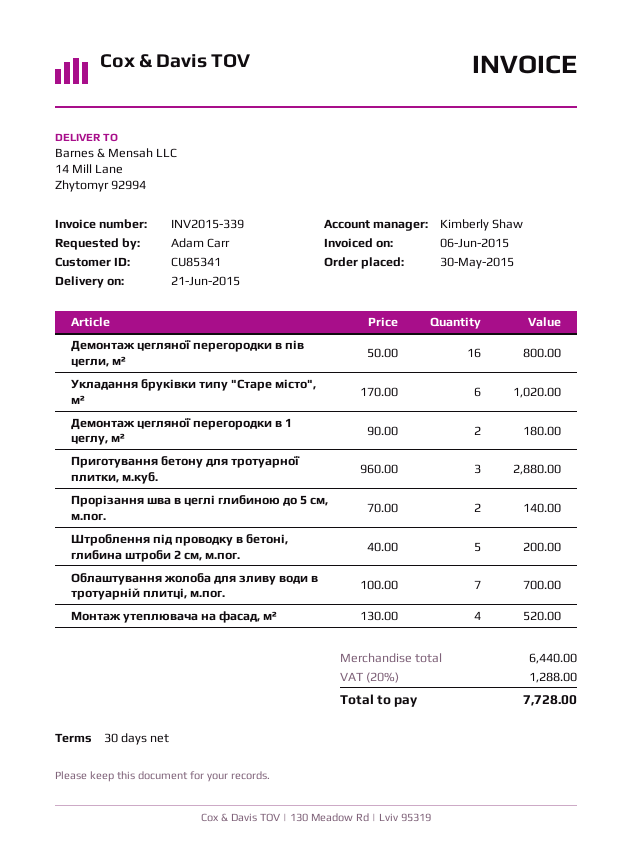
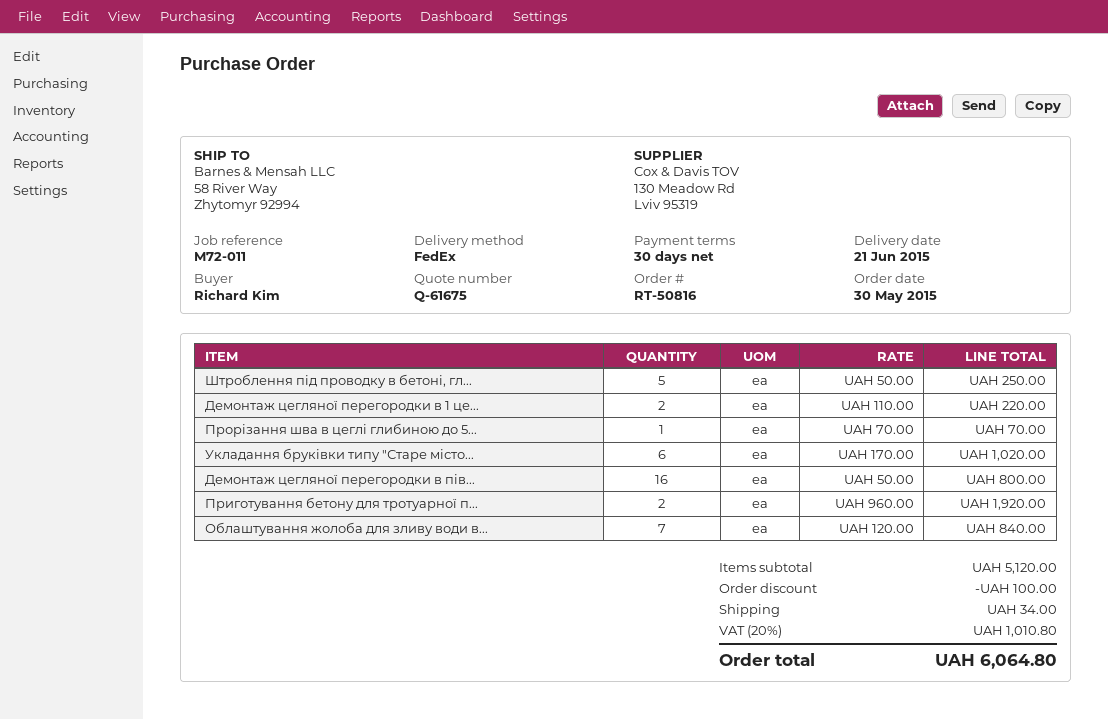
ordered by: Adam Carr -> Richard Kim
ship to: 14 Mill Lane, Zhytomyr 92994 -> 58 River Way, Zhytomyr 92994
Демонтаж цегляної перегородки в 1 цеглу, м²: 2 x 90.00 = 180.00 -> 2 x 110.00 = 220.00
Приготування бетону для тротуарної плитки, м.куб.: 3 x 960.00 = 2880.00 -> 2 x 960.00 = 1920.00
Прорізання шва в цеглі глибиною до 5 см, м.пог.: 2 x 70.00 = 140.00 -> 1 x 70.00 = 70.00
Штроблення під проводку в бетоні, глибина штроби 2 см, м.пог.: 5 x 40.00 = 200.00 -> 5 x 50.00 = 250.00
Облаштування жолоба для зливу води в тротуарній плитці, м.пог.: 7 x 100.00 = 700.00 -> 7 x 120.00 = 840.00
Монтаж утеплювача на фасад, м²: 4 x 130.00 = 520.00 -> none
subtotal: 6440.00 -> 5120.00
discount: none -> 100.00
shipping: none -> 34.00
tax: 20% = 1288.00 -> 20% = 1010.80
total: 7728.00 -> 6064.80

